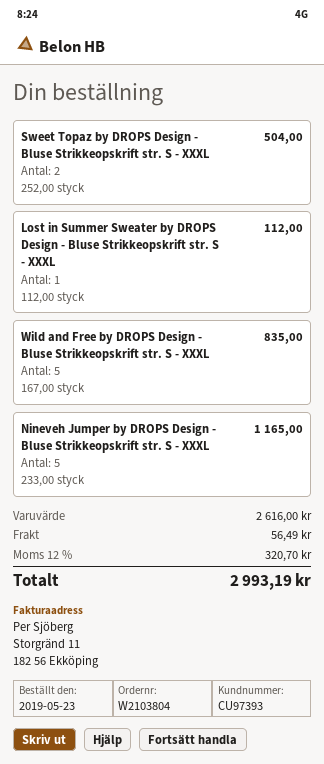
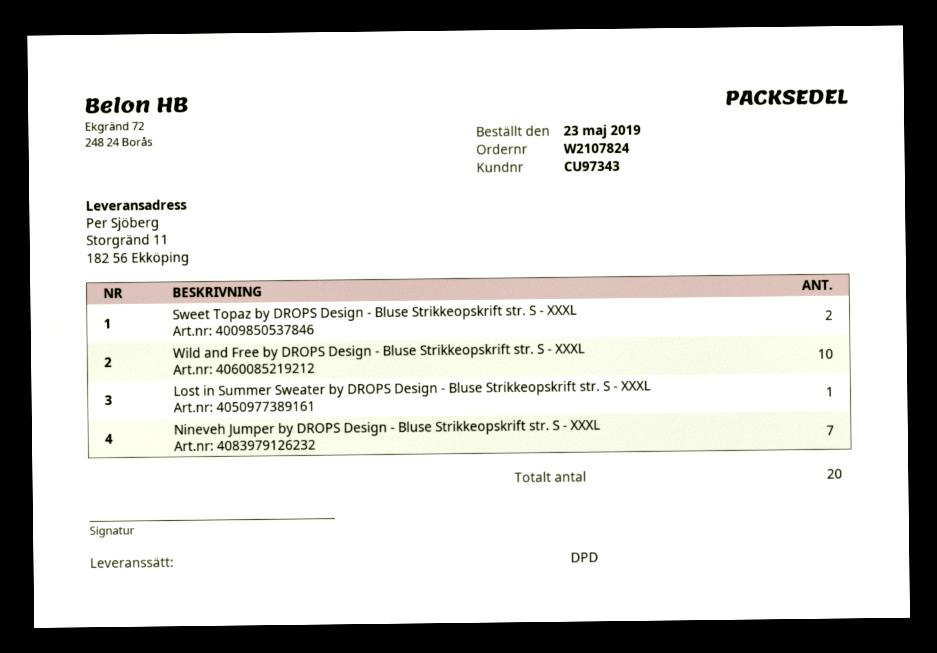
order number: W2103804 -> W2107824
customer number: CU97393 -> CU97343
Wild and Free by DROPS Design - Bluse Strikkeopskrift str. S - XXXL: 5 -> 10
Nineveh Jumper by DROPS Design - Bluse Strikkeopskrift str. S - XXXL: 5 -> 7

